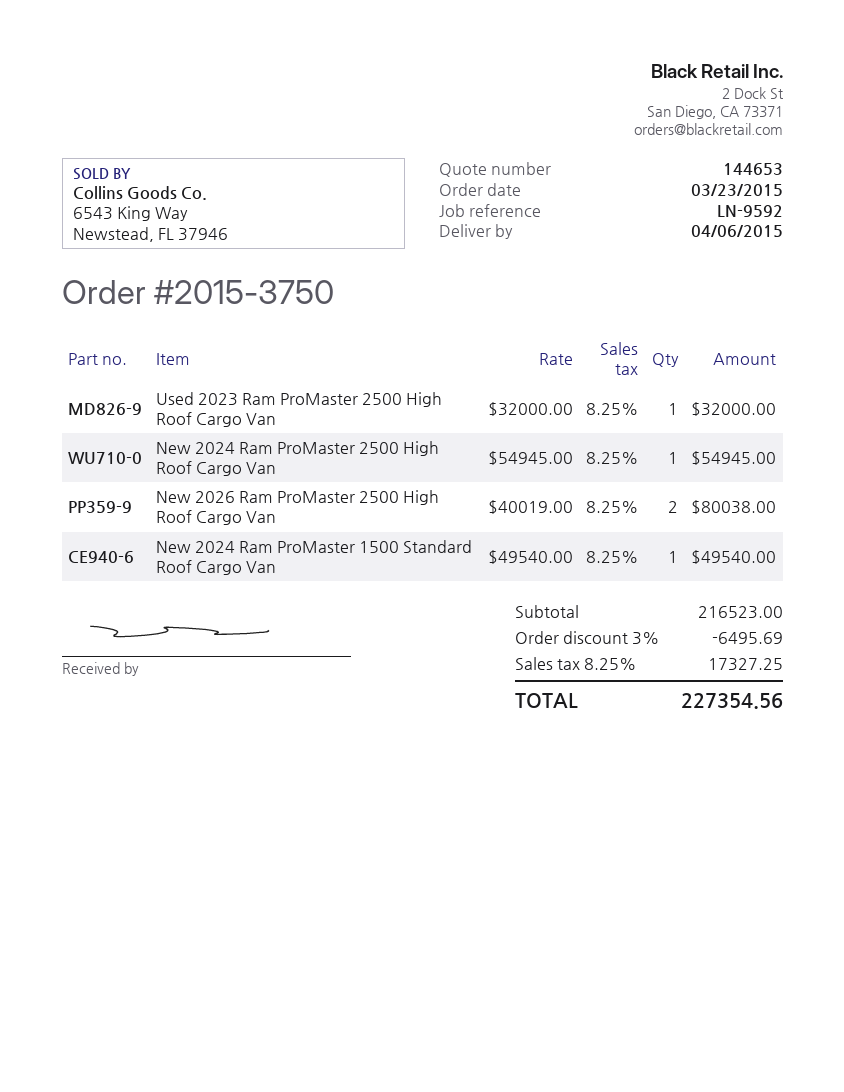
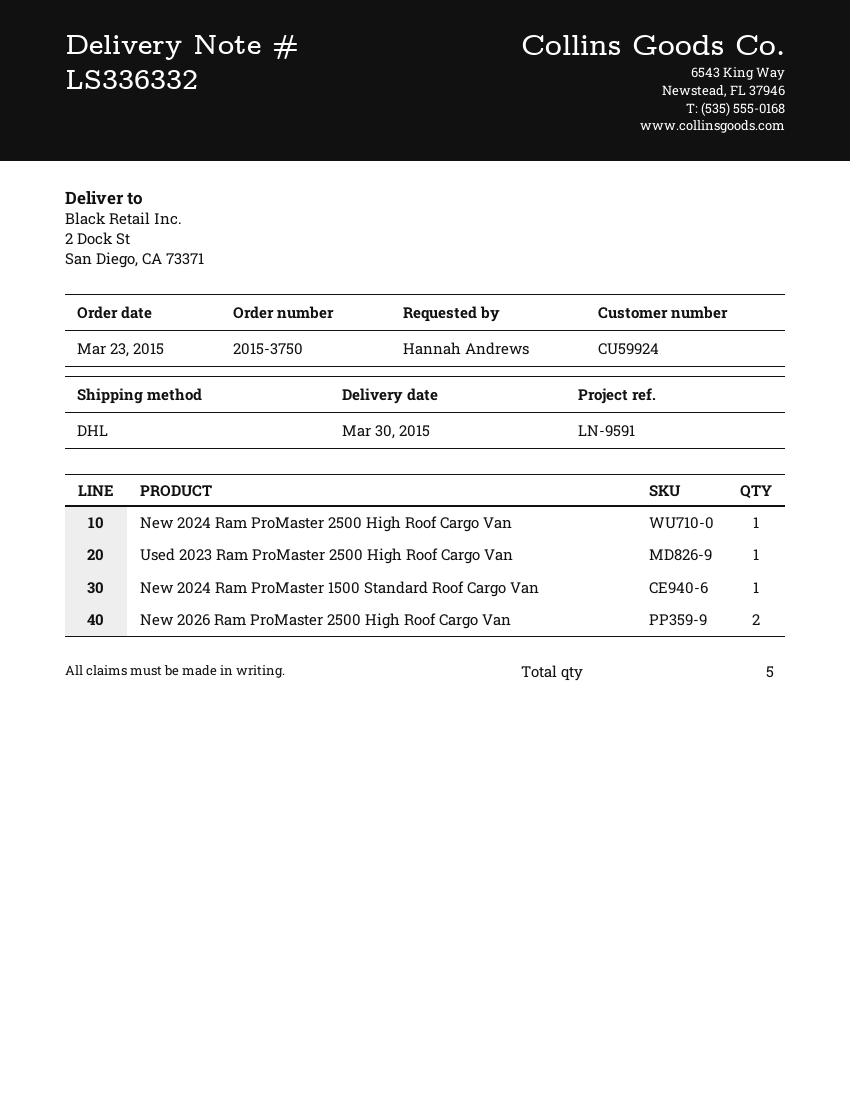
delivery date: 2015-04-06 -> 2015-03-30
reference: LN-9592 -> LN-9591

